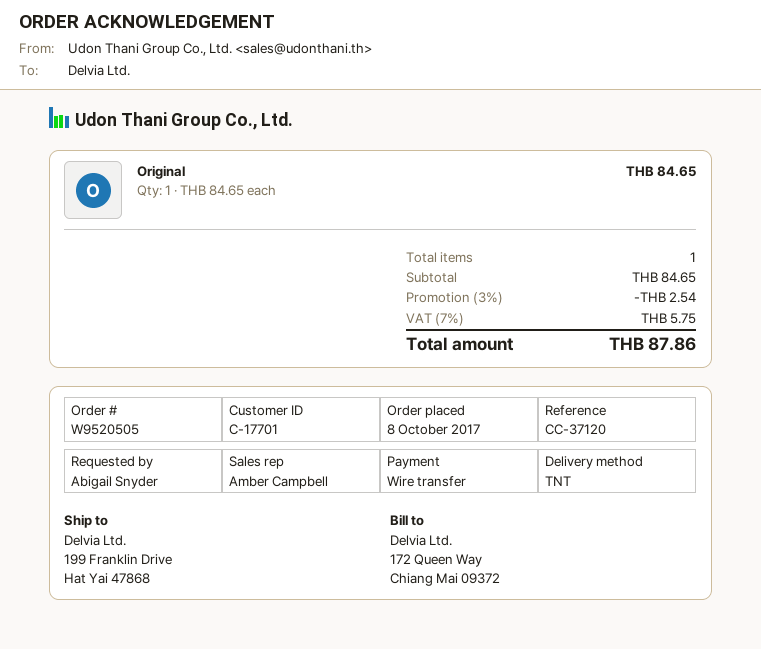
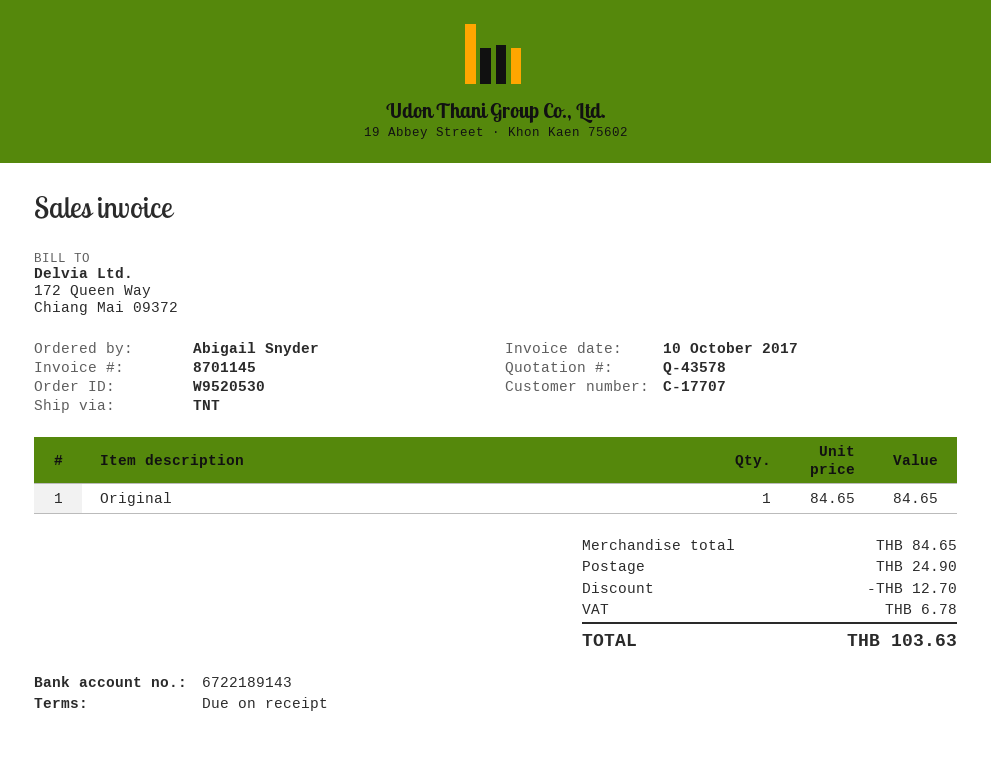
order number: W9520505 -> W9520530
customer number: C-17701 -> C-17707
discount: 2.54 -> 12.70
shipping: none -> 24.90
tax: 5.75 -> 6.78
total: 87.86 -> 103.63

